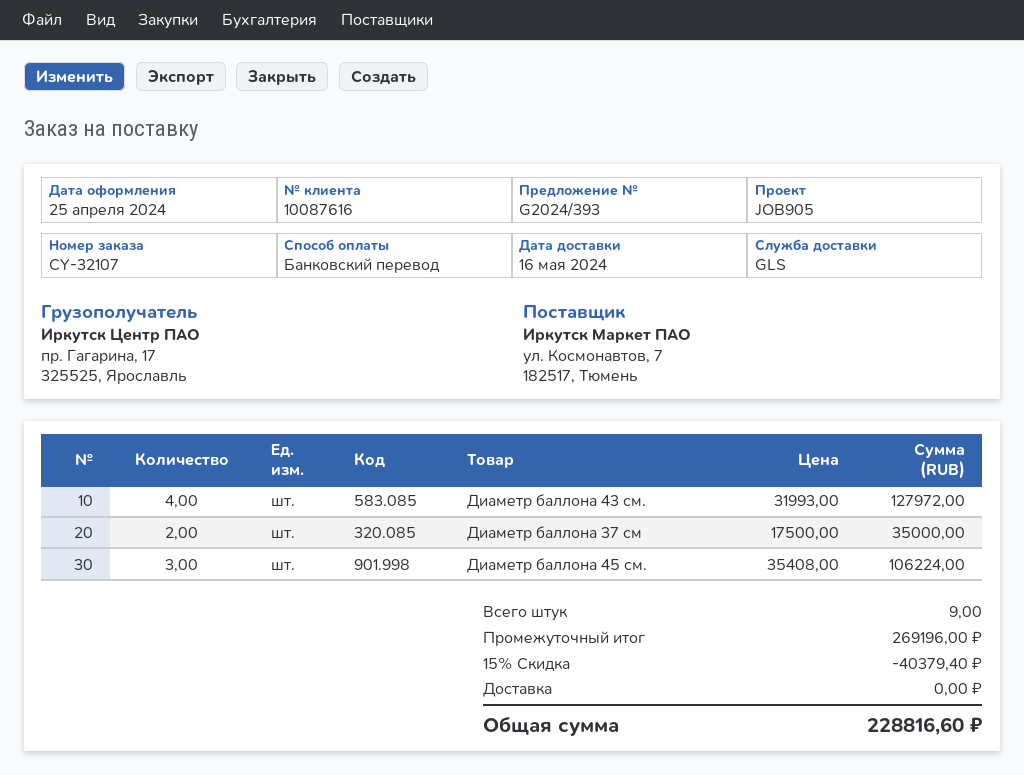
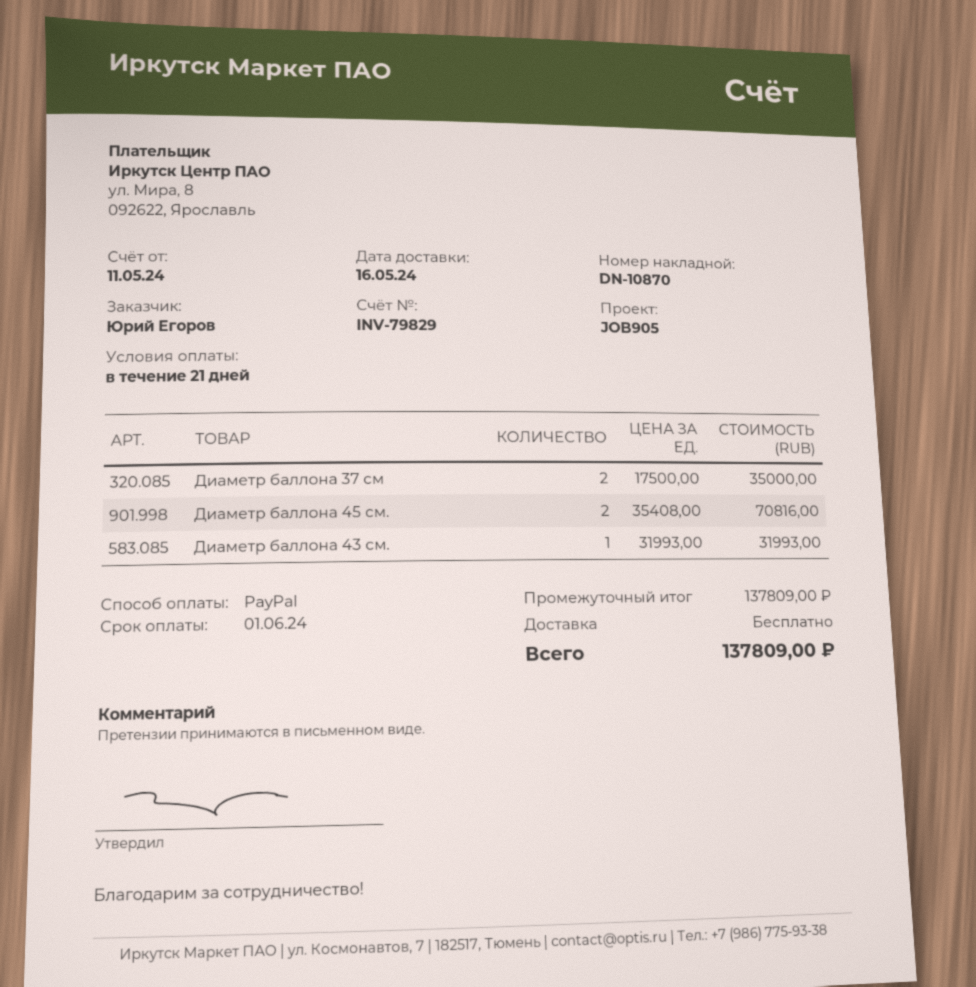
payment method: bank transfer -> PayPal
Диаметр баллона 43 см.: 4 x 31993.00 = 127972.00 -> 1 x 31993.00 = 31993.00
Диаметр баллона 45 см.: 3 x 35408.00 = 106224.00 -> 2 x 35408.00 = 70816.00
subtotal: 269196.00 -> 137809.00
discount: 15% = 40379.40 -> none
total: 228816.60 -> 137809.00

